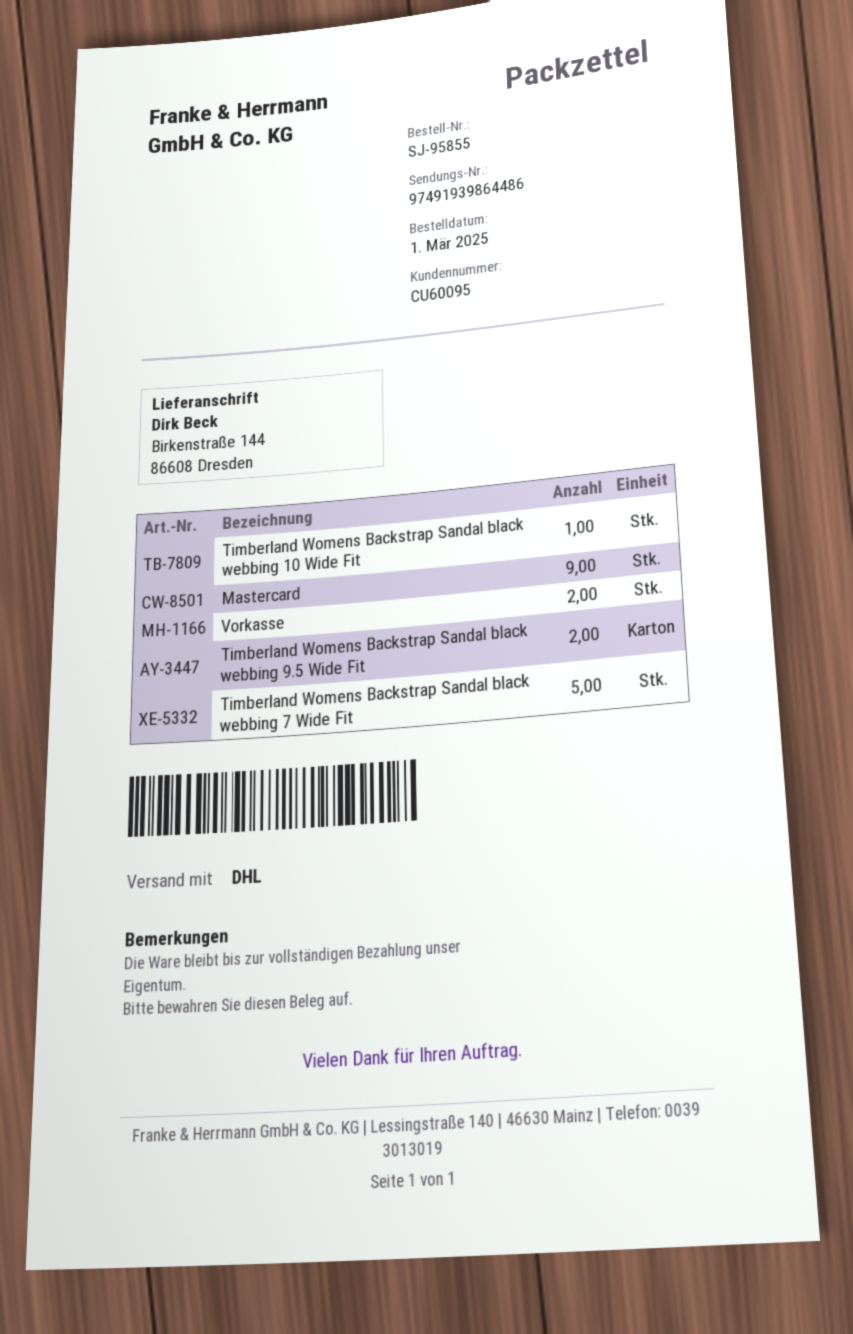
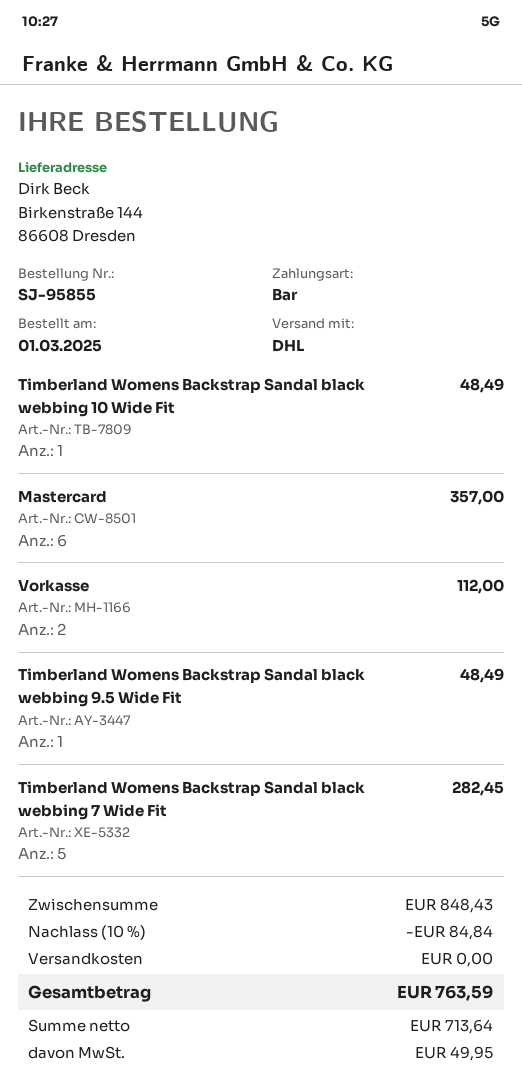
Mastercard: 9 -> 6
Timberland Womens Backstrap Sandal black webbing 9.5 Wide Fit: 2 -> 1

